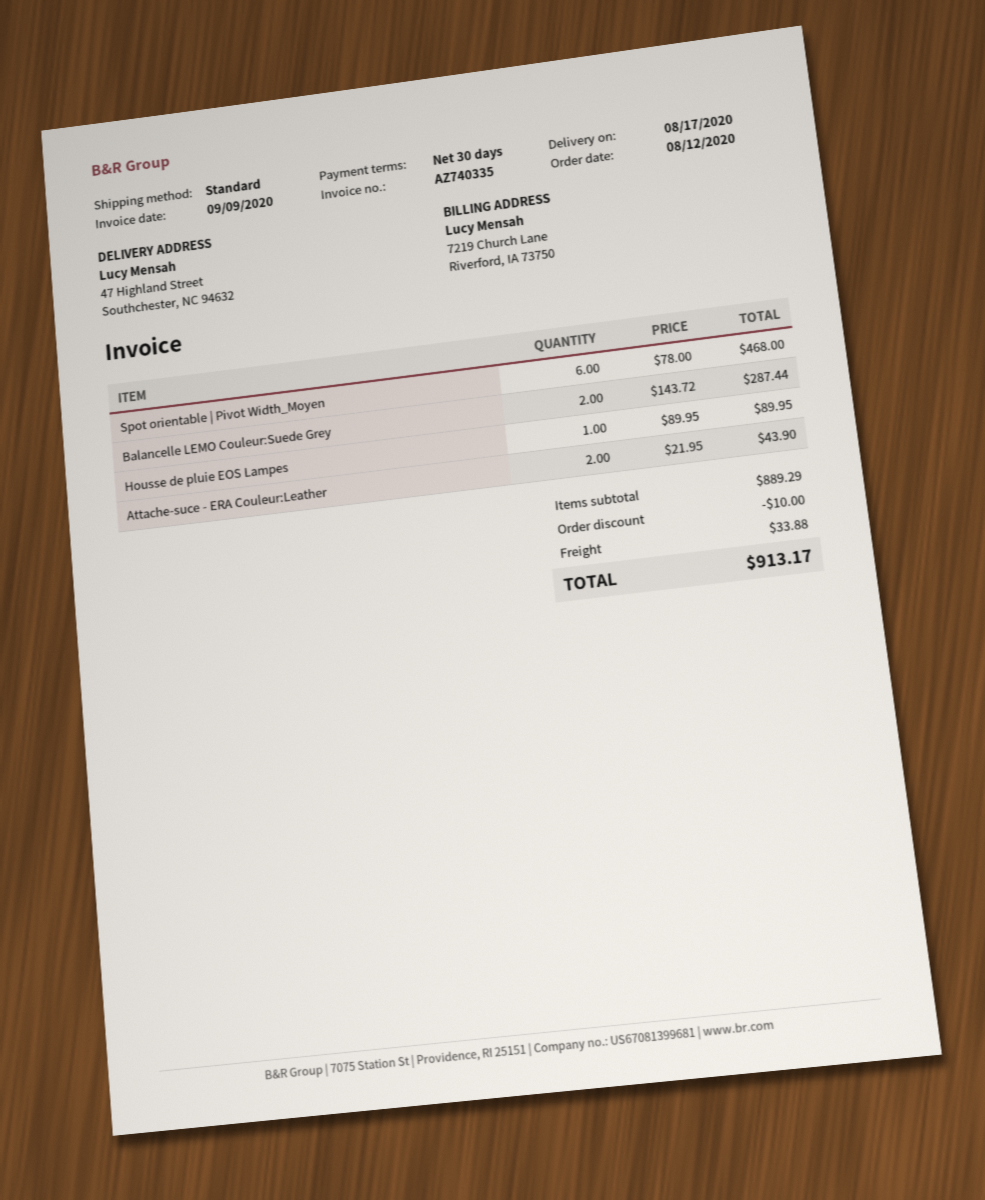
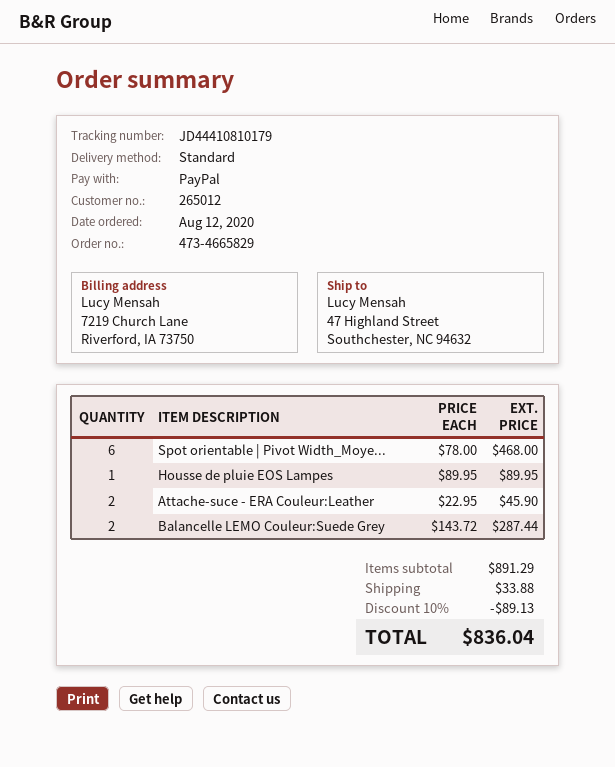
Attache-suce - ERA Couleur:Leather: 2 x 21.95 = 43.90 -> 2 x 22.95 = 45.90
subtotal: 889.29 -> 891.29
discount: 10.00 -> 89.13
total: 913.17 -> 836.04

